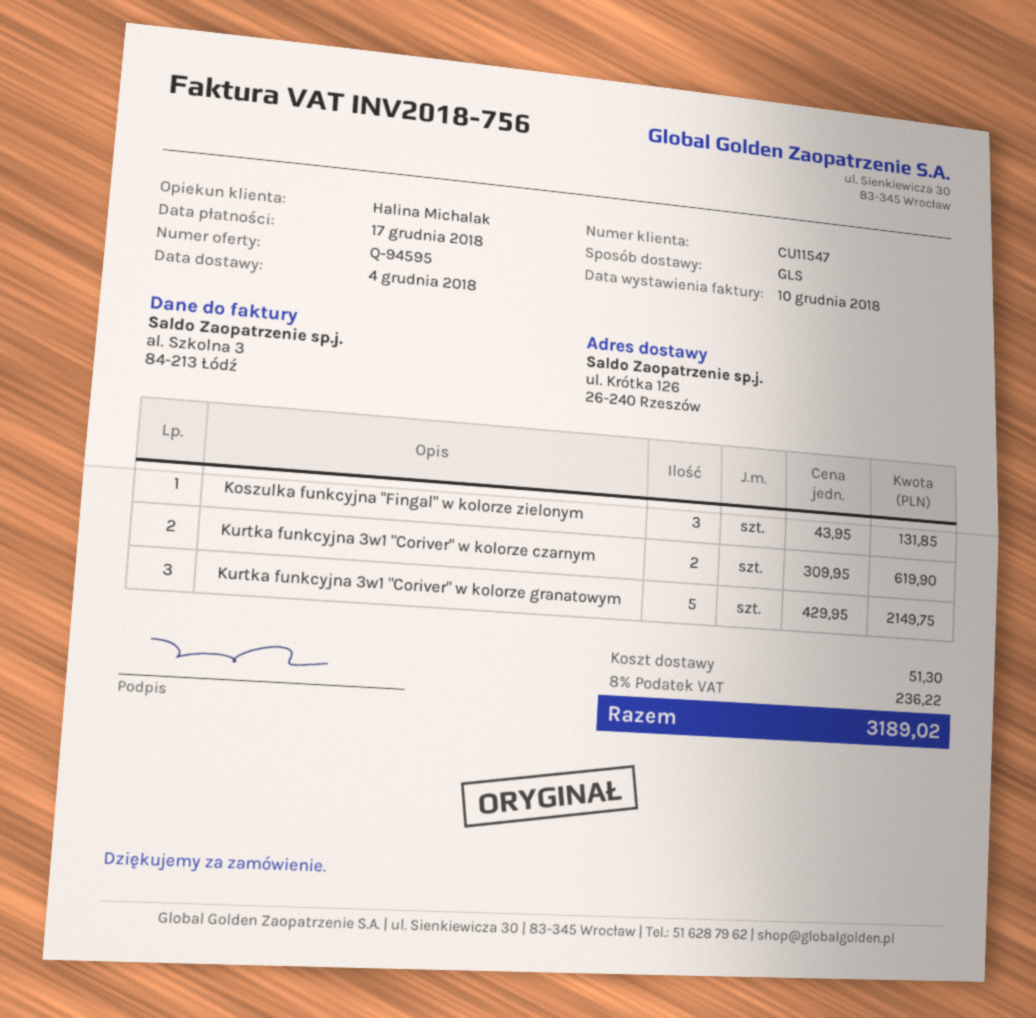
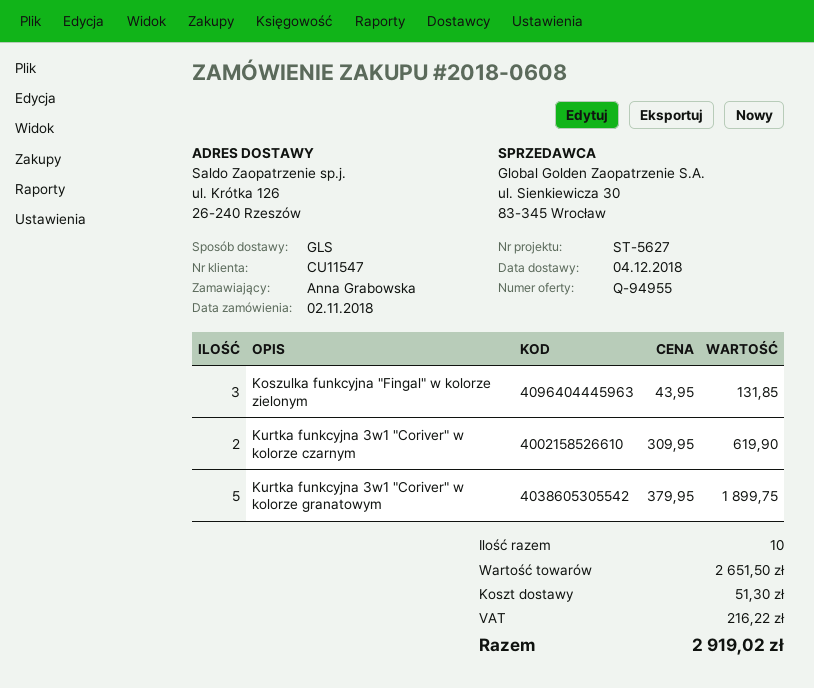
quote number: Q-94595 -> Q-94955
Kurtka funkcyjna 3w1 "Coriver" w kolorze granatowym: 5 x 429.95 = 2149.75 -> 5 x 379.95 = 1899.75
tax: 236.22 -> 216.22
total: 3189.02 -> 2919.02

